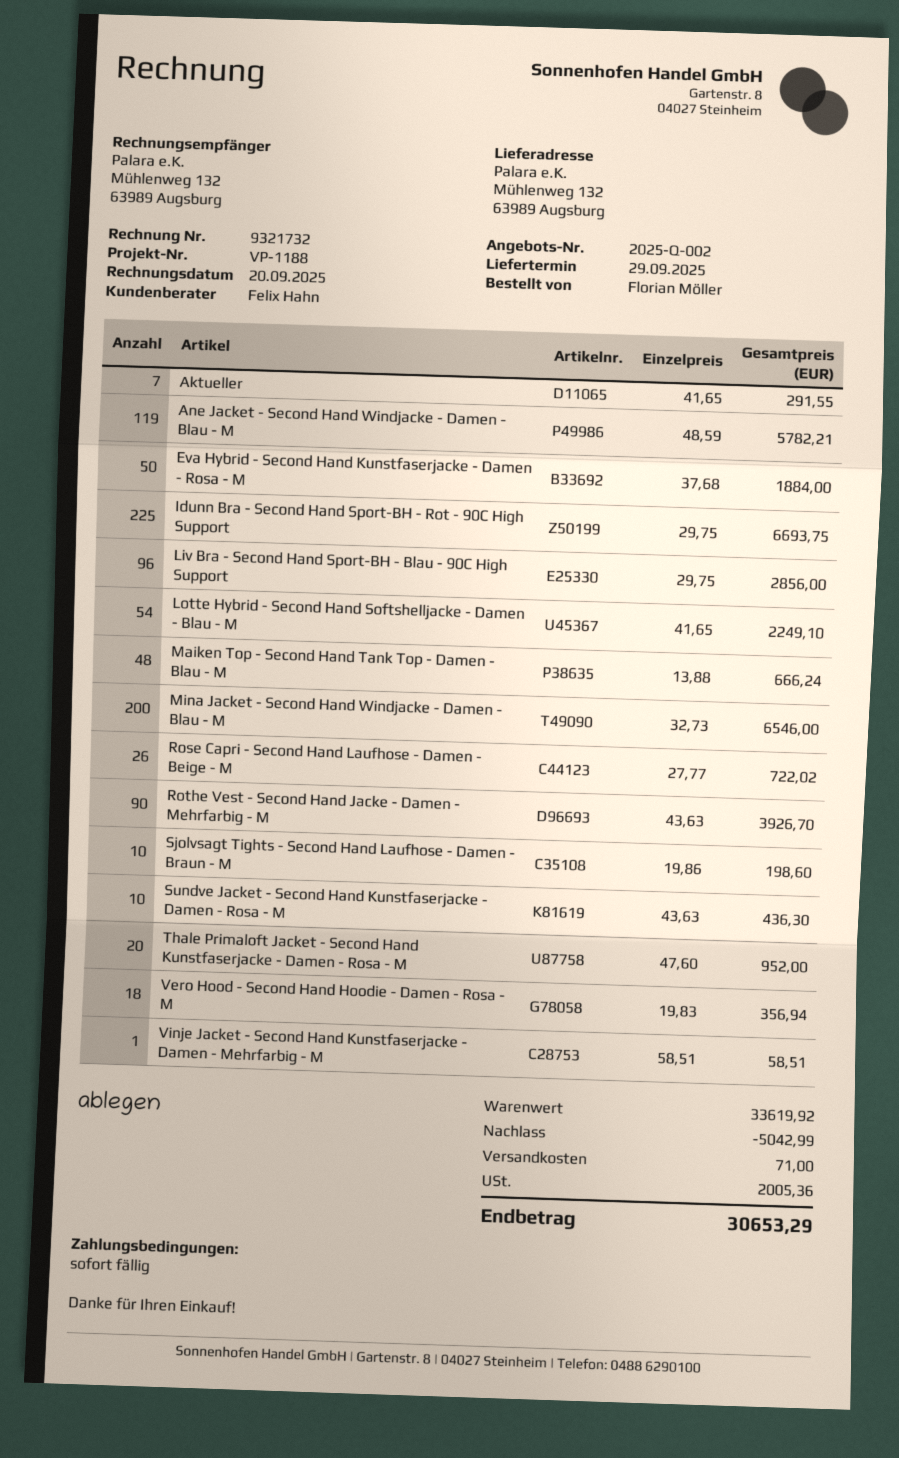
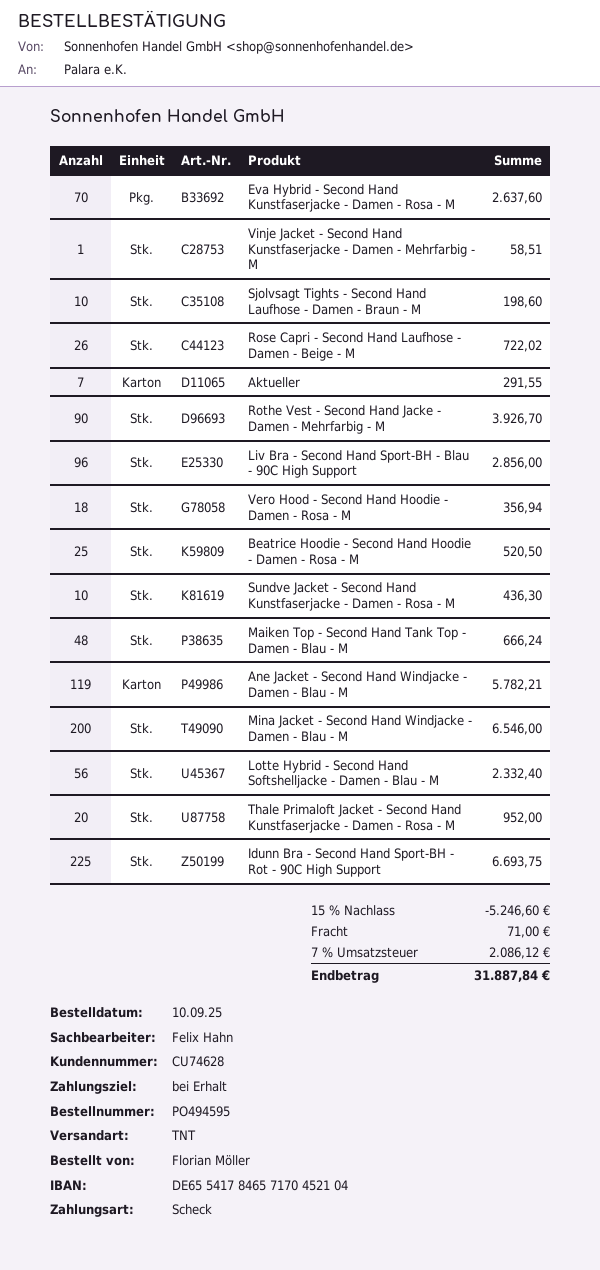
Eva Hybrid - Second Hand Kunstfaserjacke - Damen - Rosa - M: 50 for 1884.00 -> 70 for 2637.60
Lotte Hybrid - Second Hand Softshelljacke - Damen - Blau - M: 54 for 2249.10 -> 56 for 2332.40
Beatrice Hoodie - Second Hand Hoodie - Damen - Rosa - M: none -> 25 for 520.50
discount: 5042.99 -> 5246.60
tax: 2005.36 -> 2086.12
total: 30653.29 -> 31887.84

